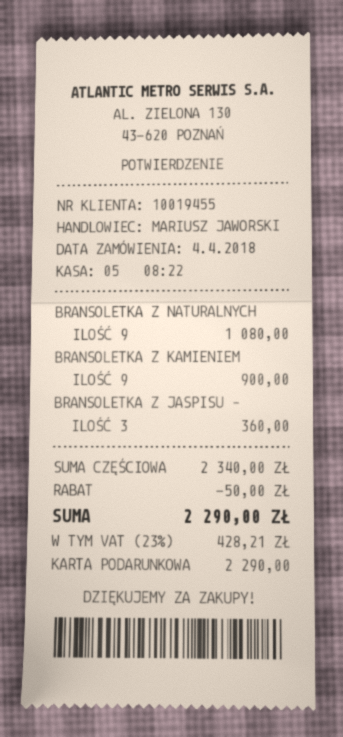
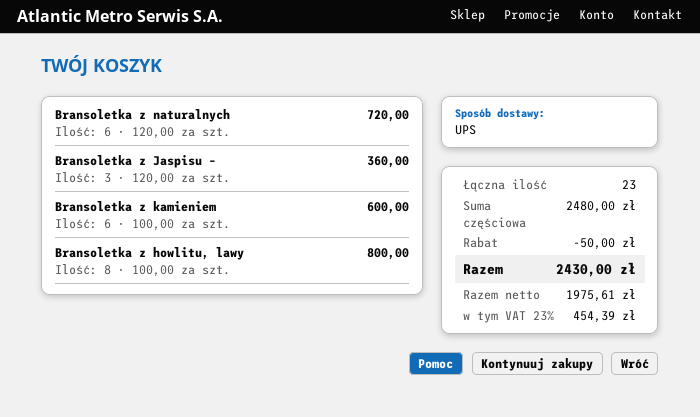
BRANSOLETKA Z NATURALNYCH: 9 for 1080.00 -> 6 for 720.00
BRANSOLETKA Z KAMIENIEM: 9 for 900.00 -> 6 for 600.00
Bransoletka z howlitu, lawy: none -> 8 for 800.00
subtotal: 2340.00 -> 2480.00
tax: 23% = 428.21 -> 23% = 454.39
total: 2290.00 -> 2430.00

